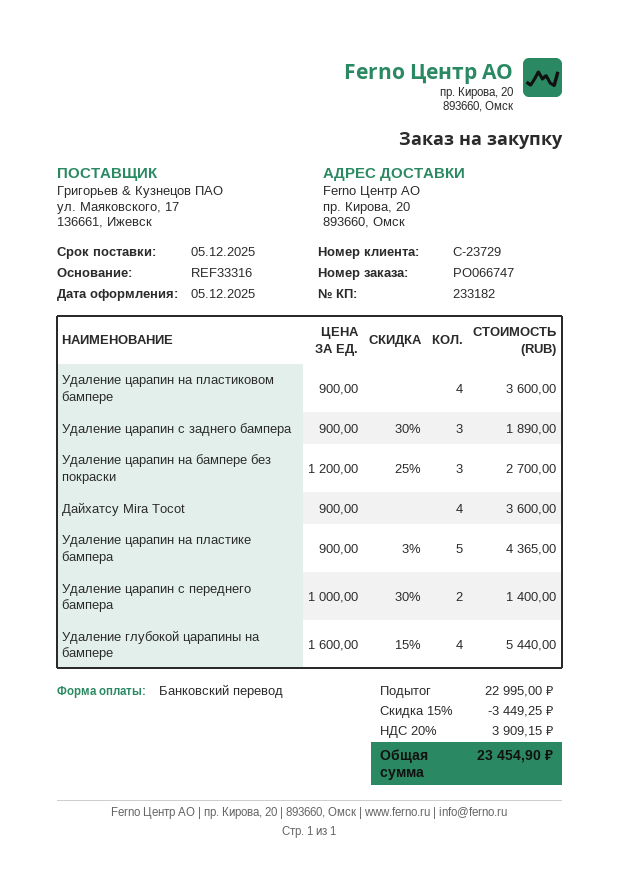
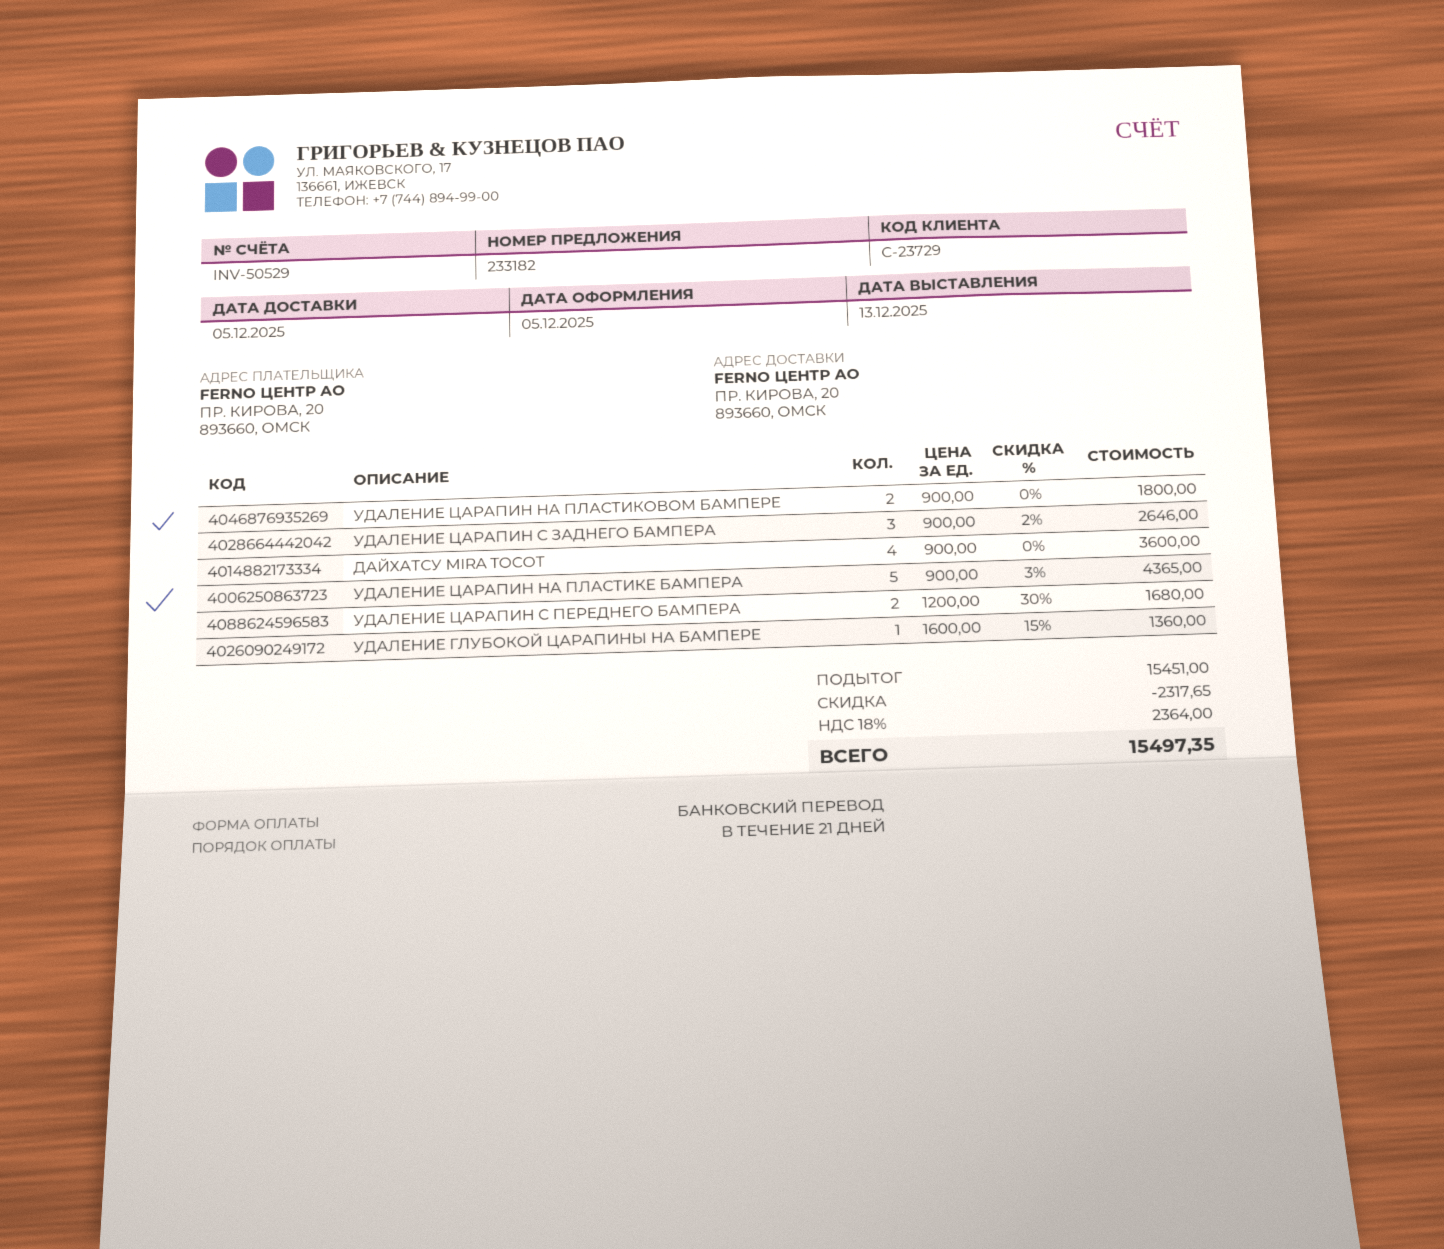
Удаление царапин на пластиковом бампере: 4 x 900.00 = 3600.00 -> 2 x 900.00 = 1800.00
Удаление царапин с заднего бампера: 3 x 900.00 - 30% = 1890.00 -> 3 x 900.00 - 2% = 2646.00
Удаление царапин на бампере без покраски: 3 x 1200.00 - 25% = 2700.00 -> none
Удаление царапин с переднего бампера: 2 x 1000.00 - 30% = 1400.00 -> 2 x 1200.00 - 30% = 1680.00
Удаление глубокой царапины на бампере: 4 x 1600.00 - 15% = 5440.00 -> 1 x 1600.00 - 15% = 1360.00
subtotal: 22995.00 -> 15451.00
discount: 3449.25 -> 2317.65
tax: 20% = 3909.15 -> 18% = 2364.00
total: 23454.90 -> 15497.35

